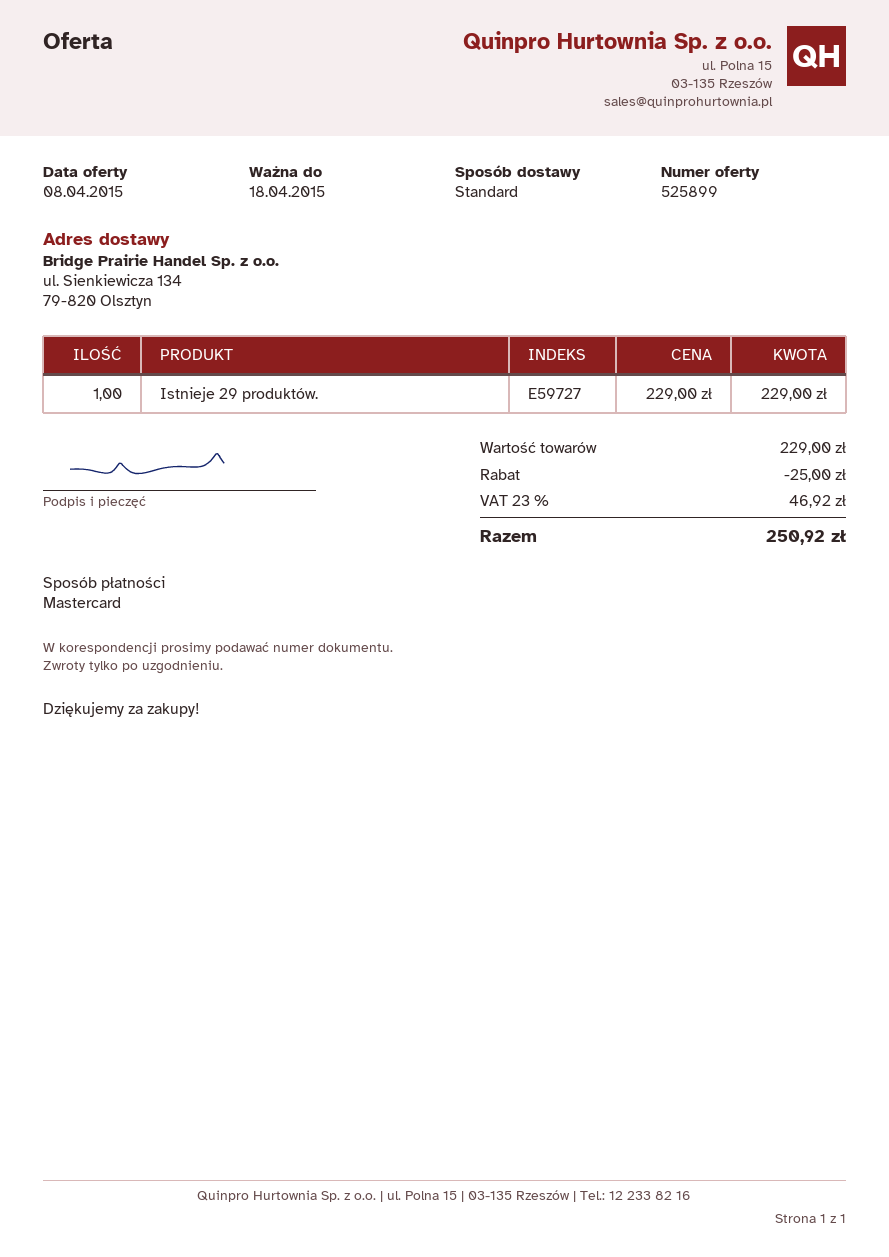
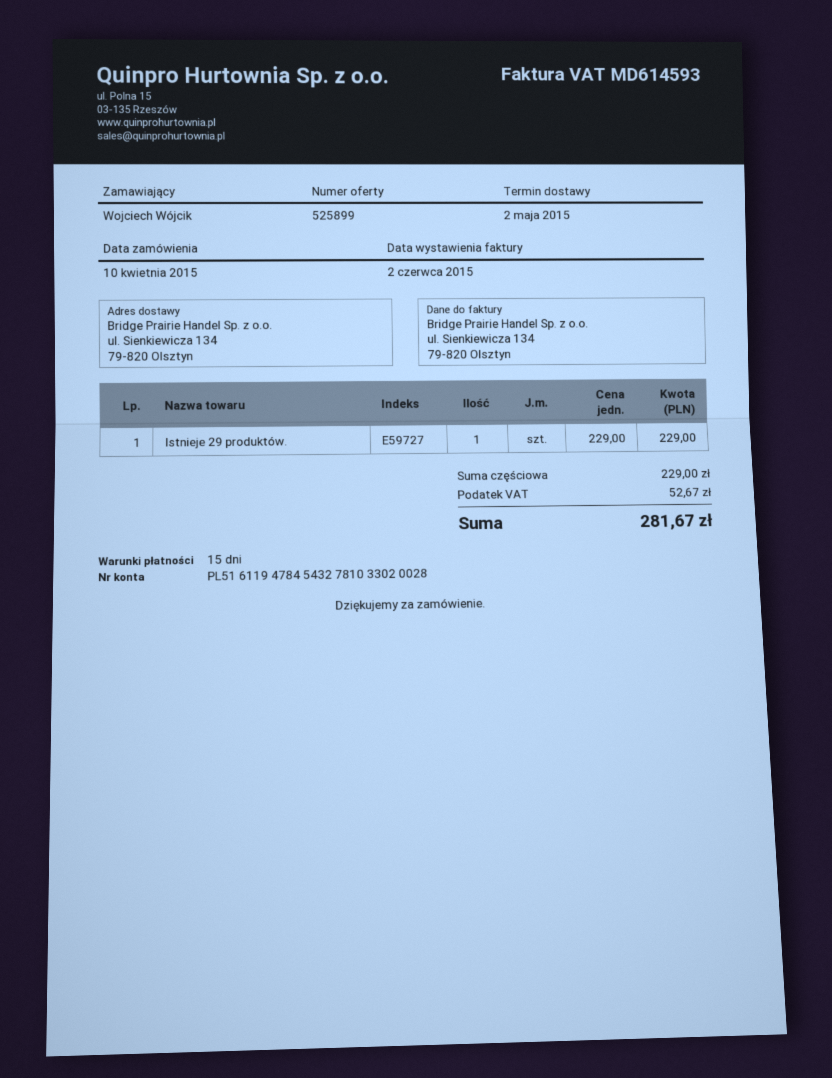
discount: 25.00 -> none
tax: 46.92 -> 52.67
total: 250.92 -> 281.67

